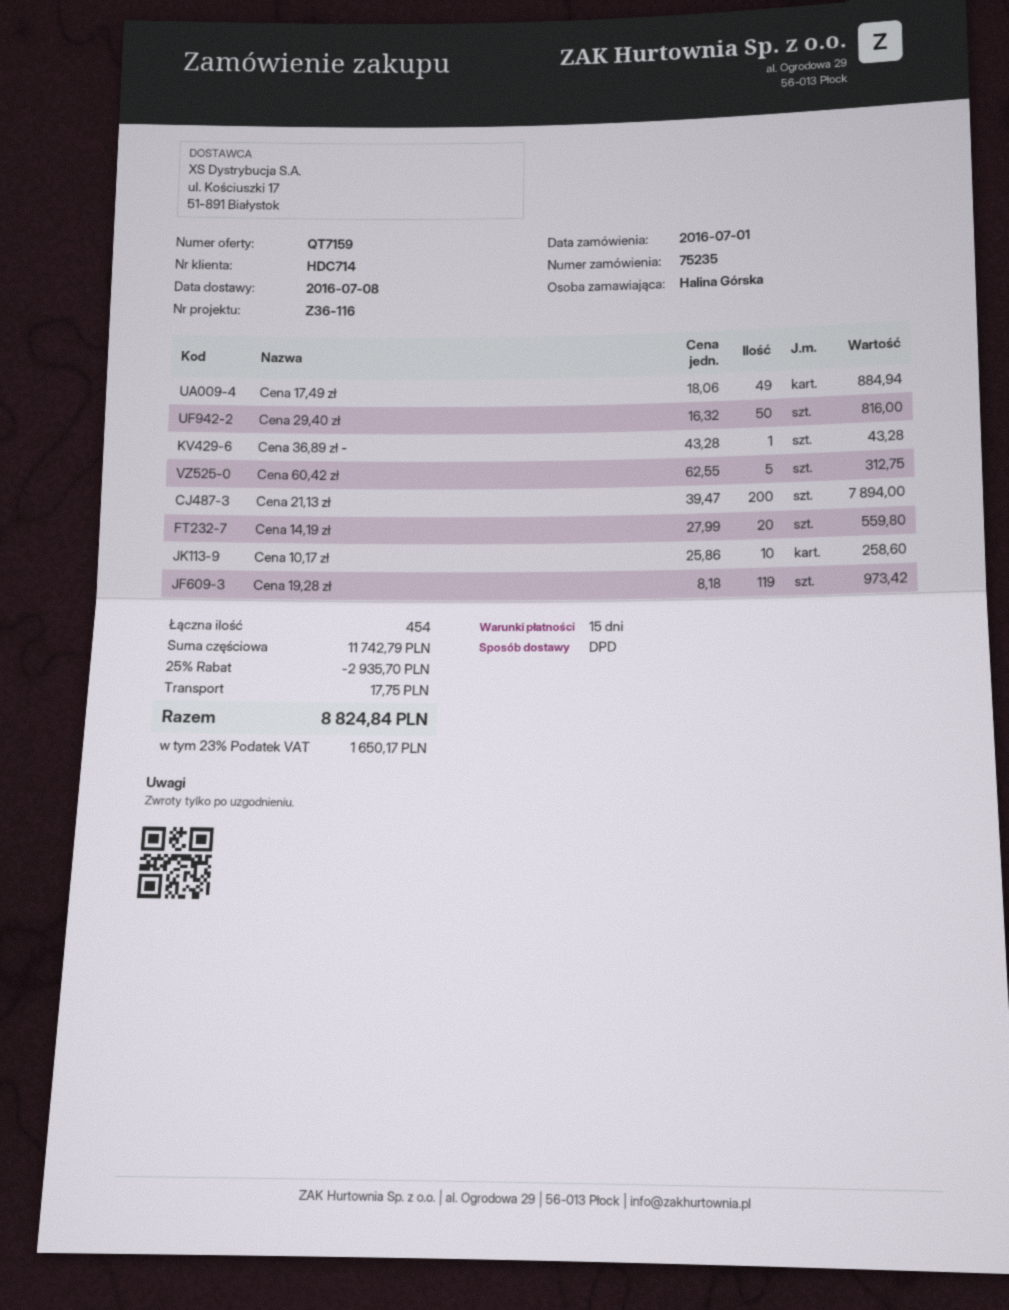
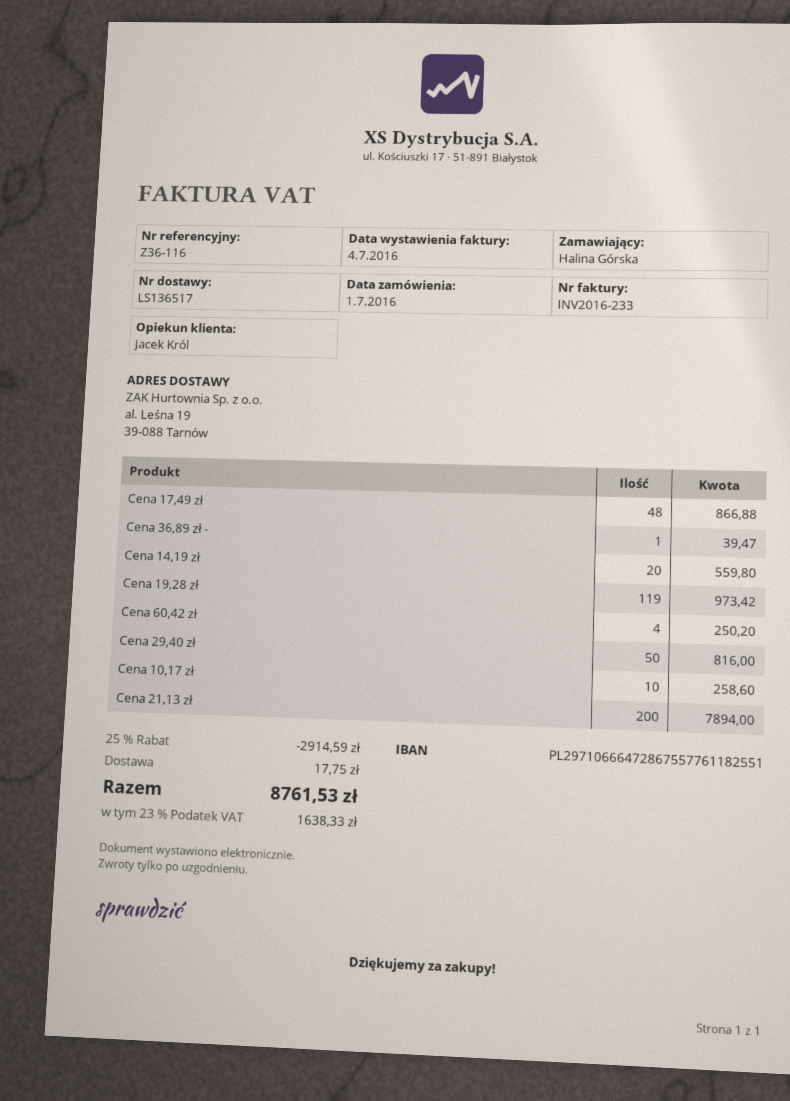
Cena 17,49 zł: 49 for 884.94 -> 48 for 866.88
Cena 36,89 zł -: 1 for 43.28 -> 1 for 39.47
Cena 60,42 zł: 5 for 312.75 -> 4 for 250.20
discount: 25% = 2935.70 -> 25% = 2914.59
tax: 23% = 1650.17 -> 23% = 1638.33
total: 8824.84 -> 8761.53

